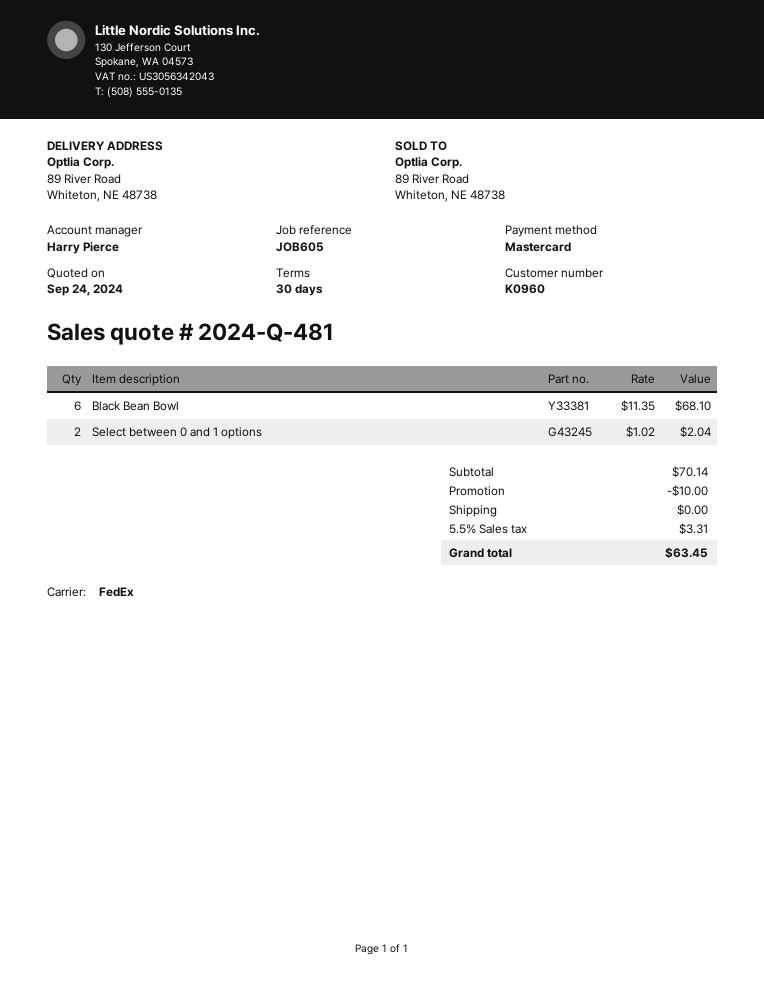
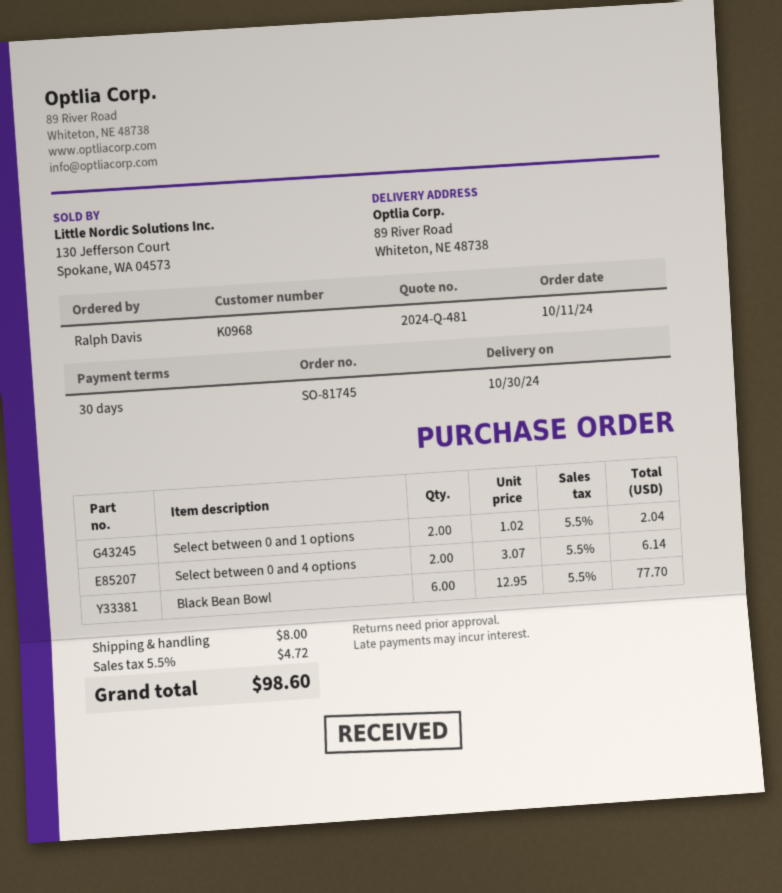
customer number: K0960 -> K0968
Black Bean Bowl: 6 x 11.35 = 68.10 -> 6 x 12.95 = 77.70
Select between 0 and 4 options: none -> 2 x 3.07 = 6.14
discount: 10.00 -> none
shipping: 0.00 -> 8.00
tax: 5.5% = 3.31 -> 5.5% = 4.72
total: 63.45 -> 98.60

